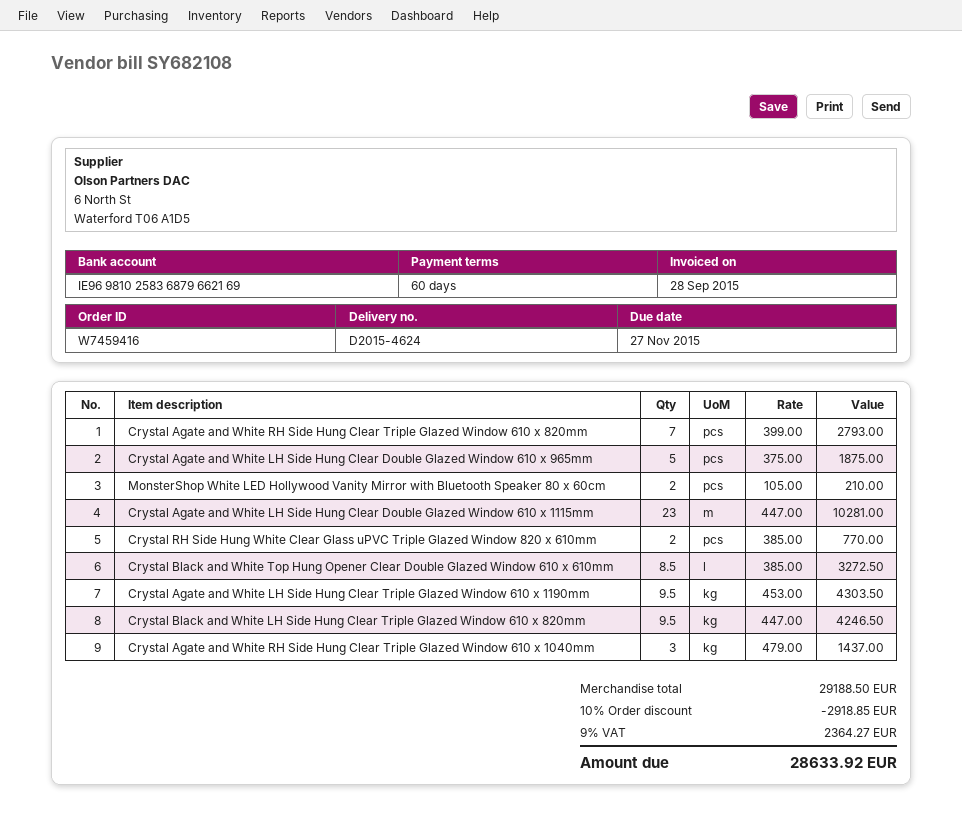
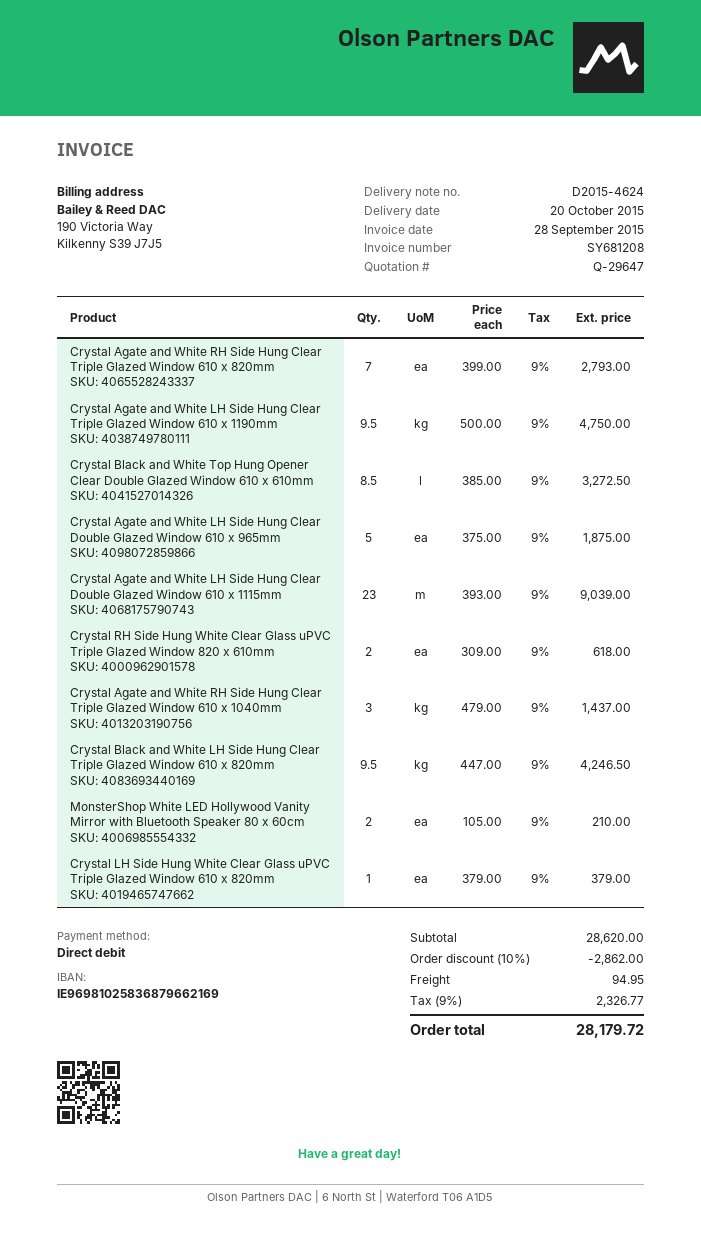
invoice number: SY682108 -> SY681208
Crystal Agate and White LH Side Hung Clear Double Glazed Window 610 x 1115mm: 23 x 447.00 = 10281.00 -> 23 x 393.00 = 9039.00
Crystal RH Side Hung White Clear Glass uPVC Triple Glazed Window 820 x 610mm: 2 x 385.00 = 770.00 -> 2 x 309.00 = 618.00
Crystal Agate and White LH Side Hung Clear Triple Glazed Window 610 x 1190mm: 9.5 x 453.00 = 4303.50 -> 9.5 x 500.00 = 4750.00
Crystal LH Side Hung White Clear Glass uPVC Triple Glazed Window 610 x 820mm: none -> 1 x 379.00 = 379.00
subtotal: 29188.50 -> 28620.00
discount: 10% = 2918.85 -> 10% = 2862.00
shipping: none -> 94.95
tax: 9% = 2364.27 -> 9% = 2326.77
total: 28633.92 -> 28179.72

